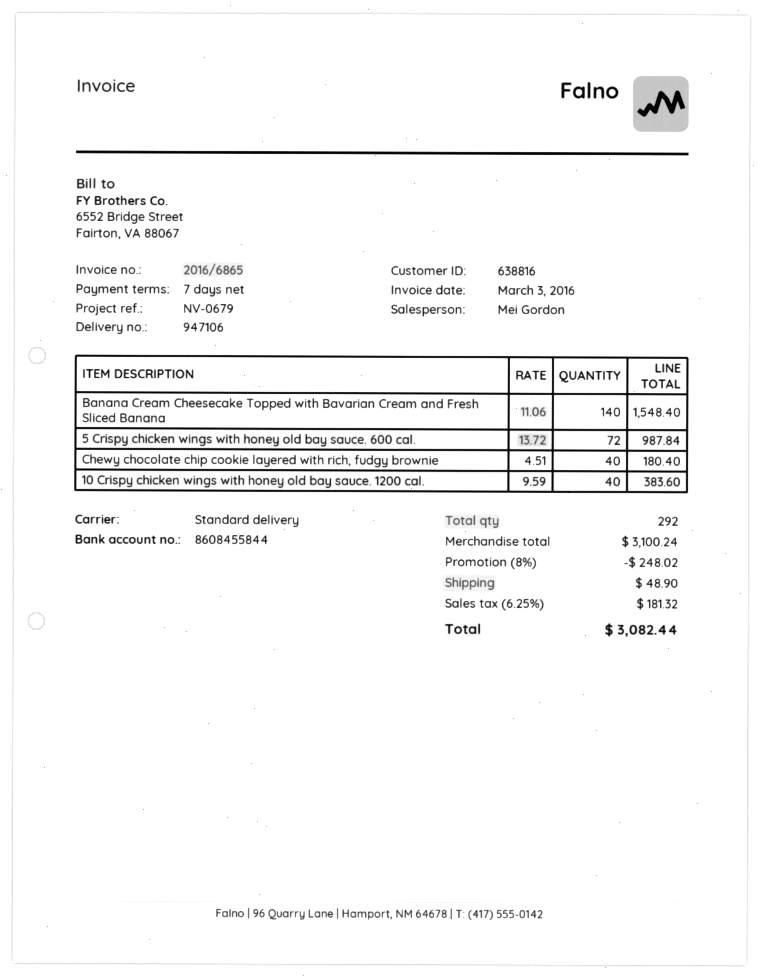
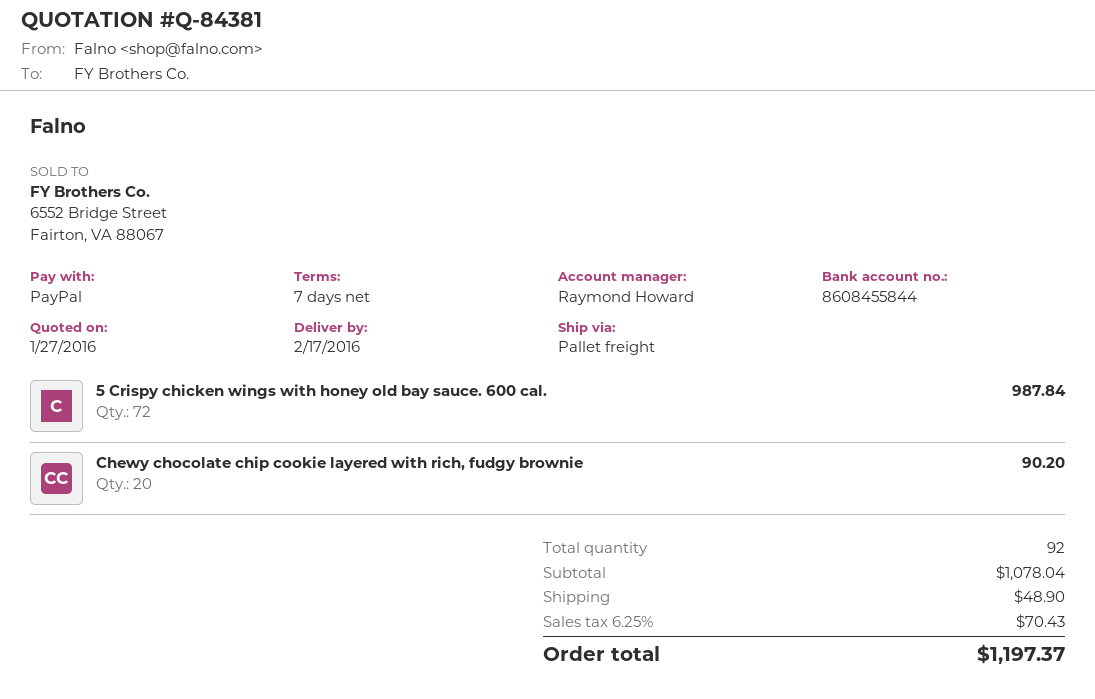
sales rep: Mei Gordon -> Raymond Howard
shipping method: standard -> pallet freight
Banana Cream Cheesecake Topped with Bavarian Cream and Fresh Sliced Banana: 140 for 1548.40 -> none
Chewy chocolate chip cookie layered with rich, fudgy brownie: 40 for 180.40 -> 20 for 90.20
10 Crispy chicken wings with honey old bay sauce. 1200 cal.: 40 for 383.60 -> none
total quantity: 292 -> 92
subtotal: 3100.24 -> 1078.04
discount: 8% = 248.02 -> none
tax: 6.25% = 181.32 -> 6.25% = 70.43
total: 3082.44 -> 1197.37

